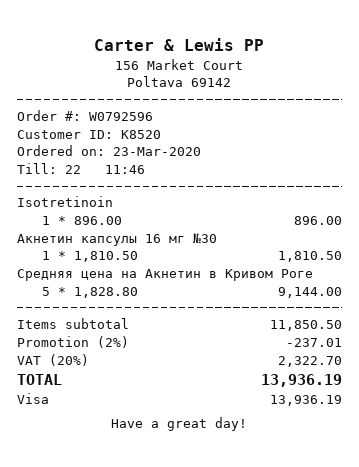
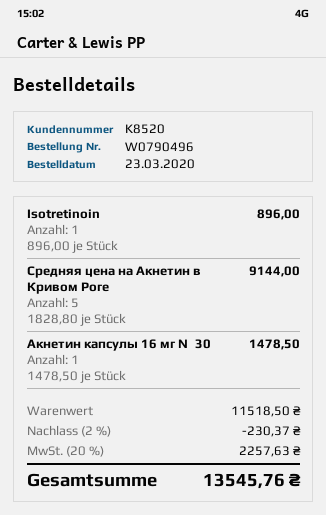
order number: W0792596 -> W0790496
Акнетин капсулы 16 мг №30: 1 x 1810.50 = 1810.50 -> 1 x 1478.50 = 1478.50
subtotal: 11850.50 -> 11518.50
discount: 2% = 237.01 -> 2% = 230.37
tax: 20% = 2322.70 -> 20% = 2257.63
total: 13936.19 -> 13545.76

